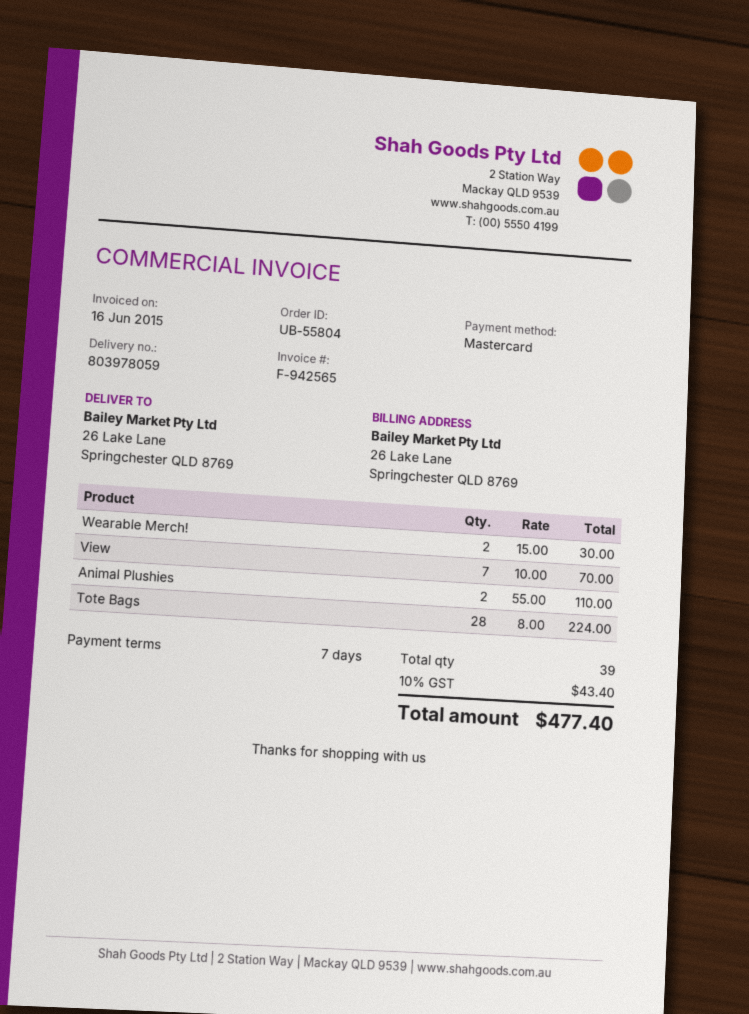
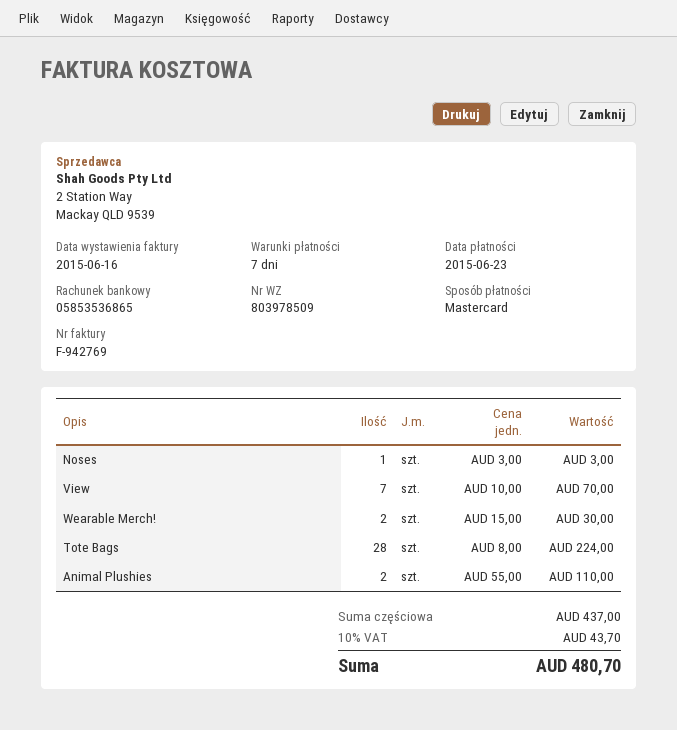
delivery note number: 803978059 -> 803978509
invoice number: F-942565 -> F-942769
Noses: none -> 1 x 3.00 = 3.00
tax: 10% = 43.40 -> 10% = 43.70
total: 477.40 -> 480.70

